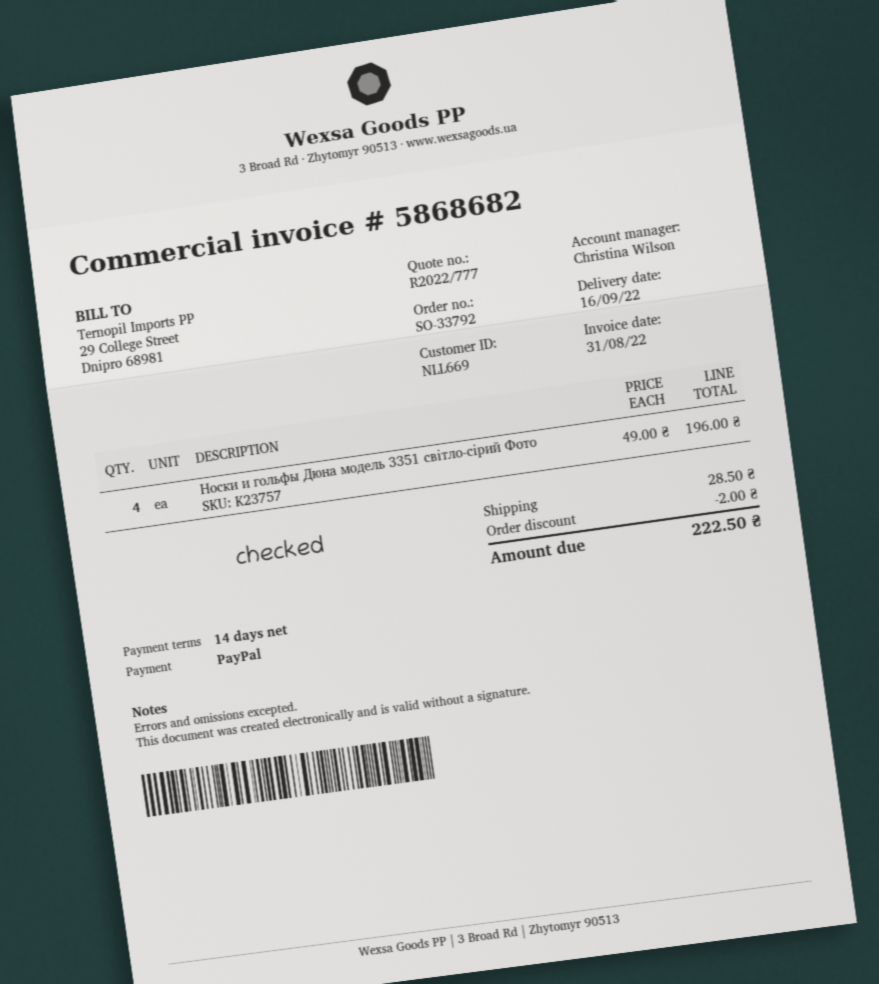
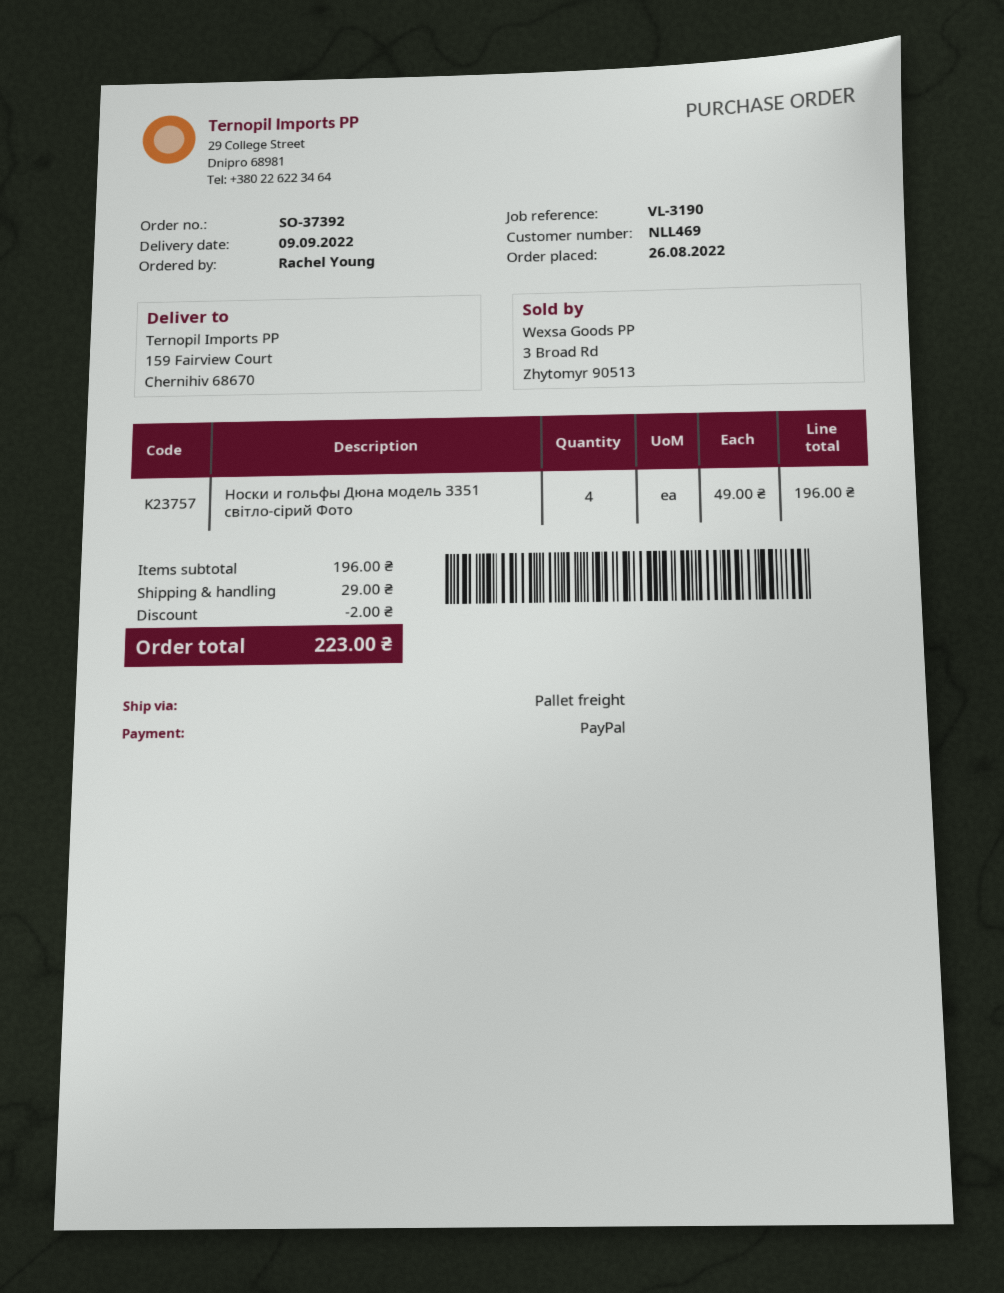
order number: SO-33792 -> SO-37392
delivery date: 2022-09-16 -> 2022-09-09
customer number: NLL669 -> NLL469
shipping: 28.50 -> 29.00
total: 222.50 -> 223.00

